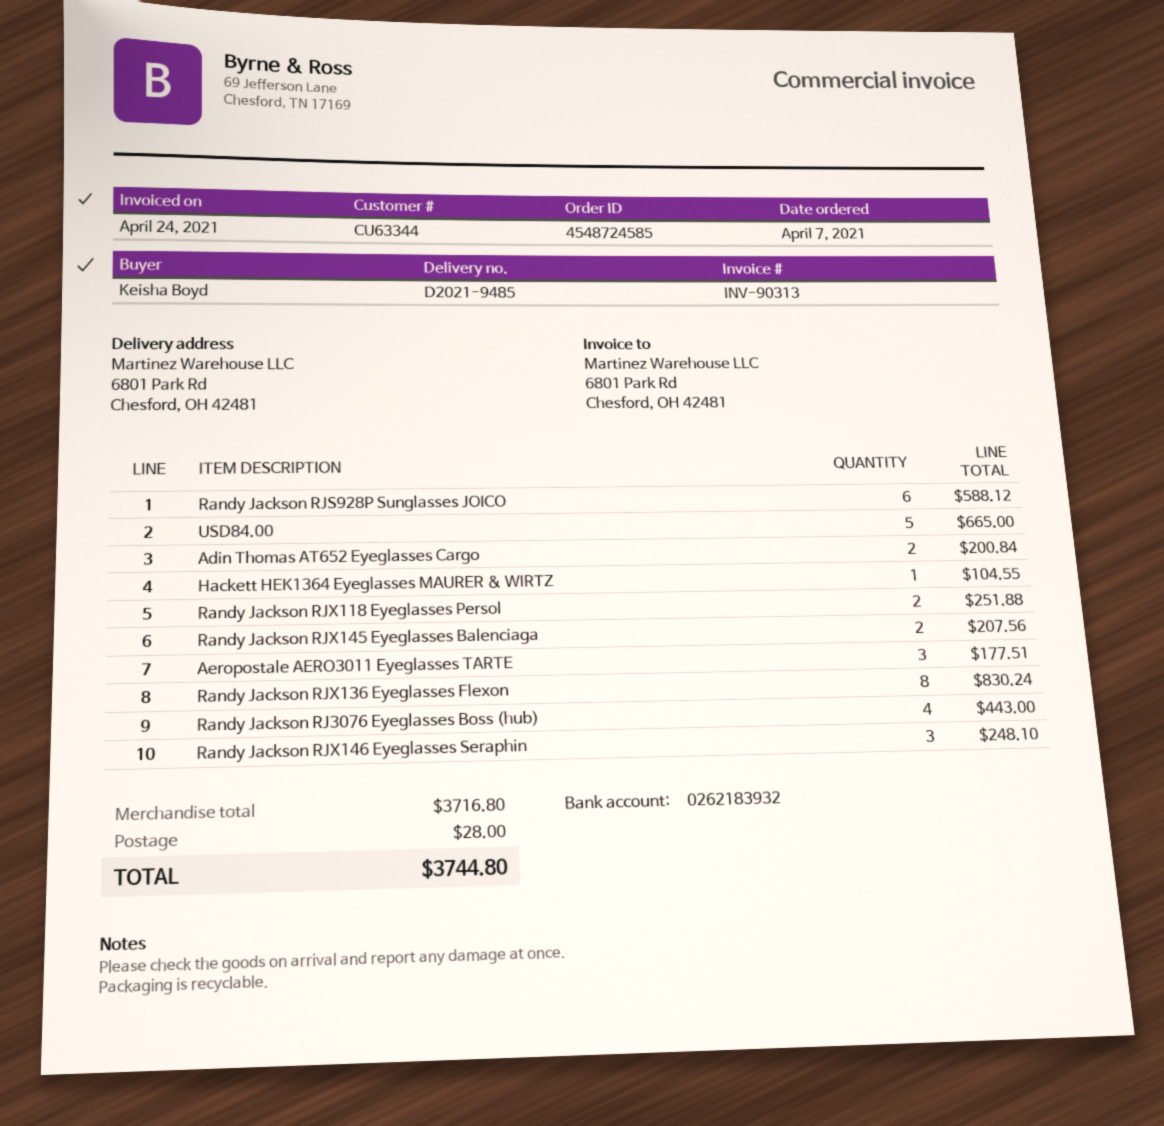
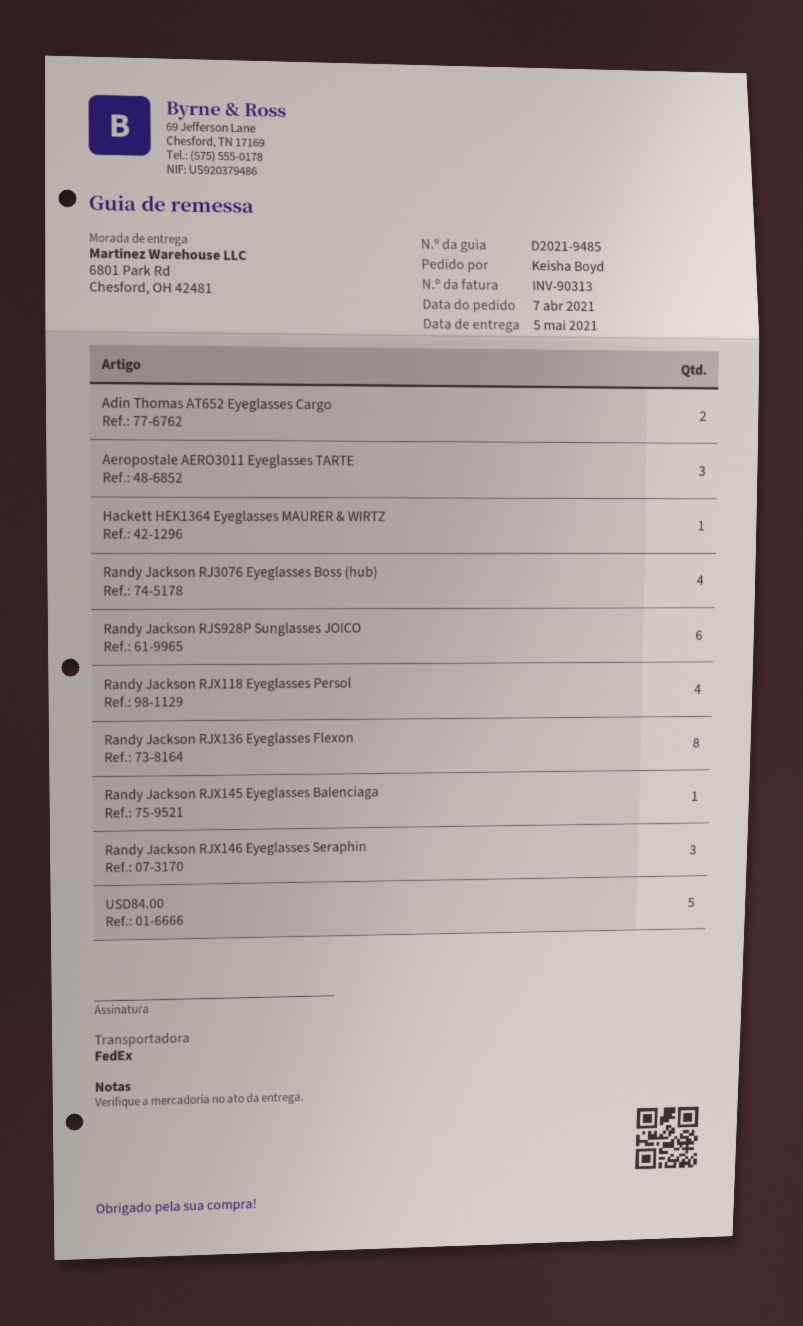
Randy Jackson RJX118 Eyeglasses Persol: 2 -> 4
Randy Jackson RJX145 Eyeglasses Balenciaga: 2 -> 1

